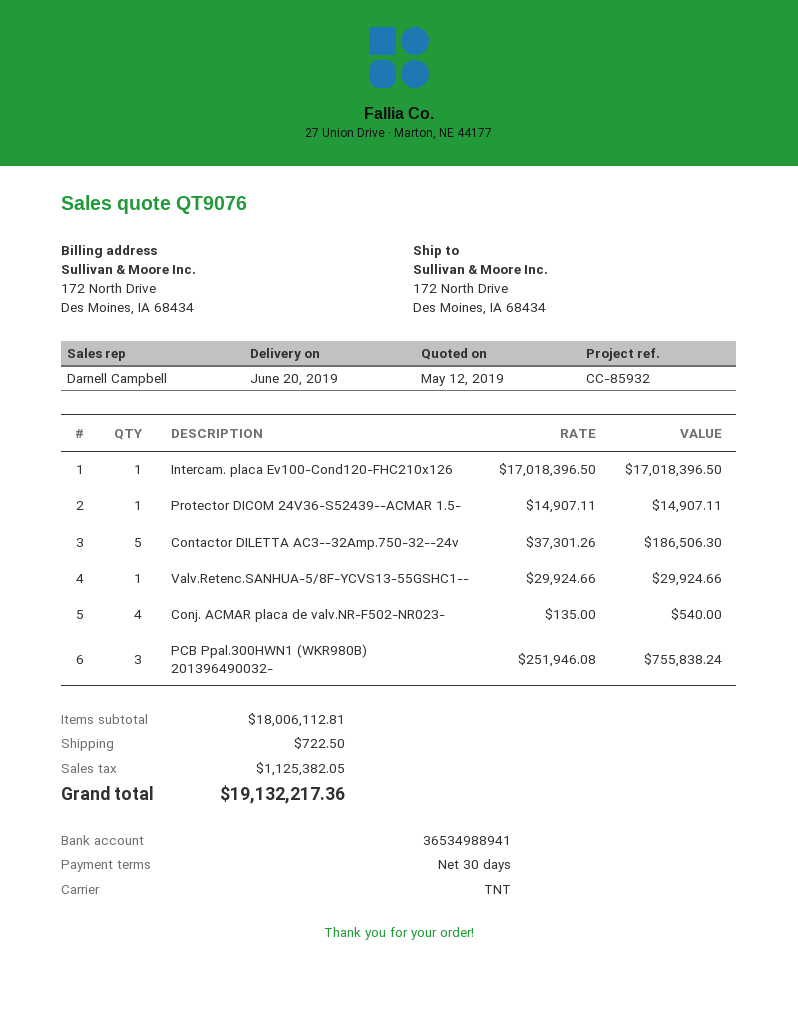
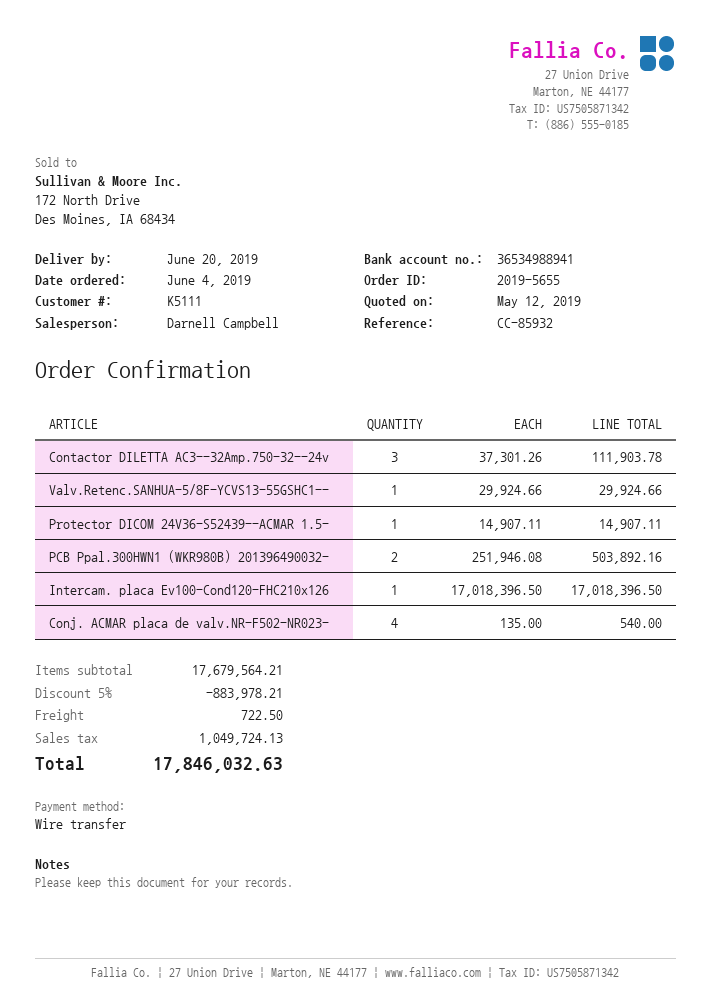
Contactor DILETTA AC3--32Amp.750-32--24v: 5 x 37301.26 = 186506.30 -> 3 x 37301.26 = 111903.78
PCB Ppal.300HWN1 (WKR980B) 201396490032-: 3 x 251946.08 = 755838.24 -> 2 x 251946.08 = 503892.16
subtotal: 18006112.81 -> 17679564.21
discount: none -> 5% = 883978.21
tax: 1125382.05 -> 1049724.13
total: 19132217.36 -> 17846032.63

